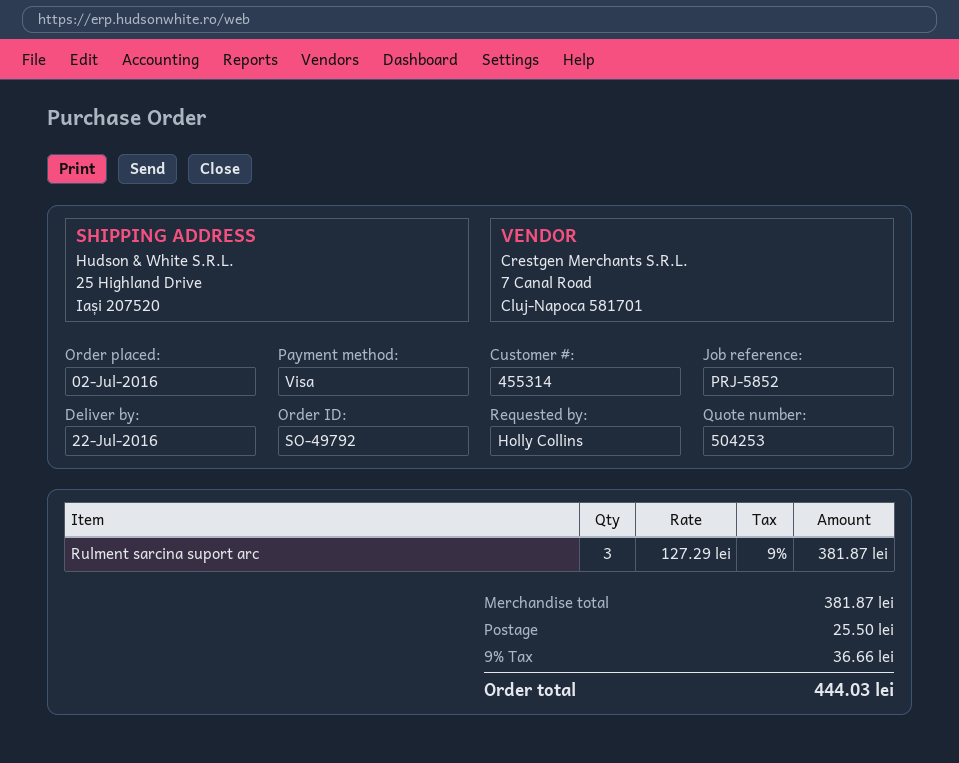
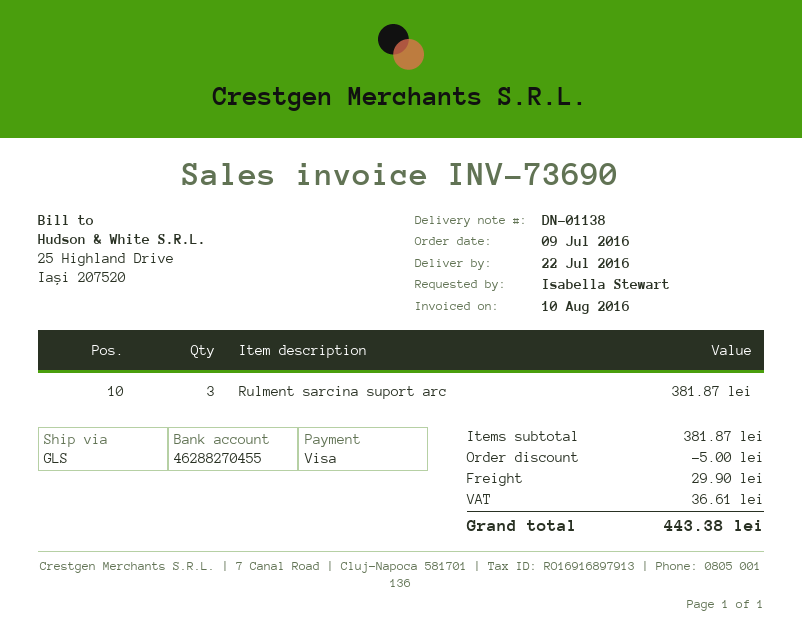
order date: 2016-07-02 -> 2016-07-09
ordered by: Holly Collins -> Isabella Stewart
discount: none -> 5.00
shipping: 25.50 -> 29.90
tax: 36.66 -> 36.61
total: 444.03 -> 443.38

